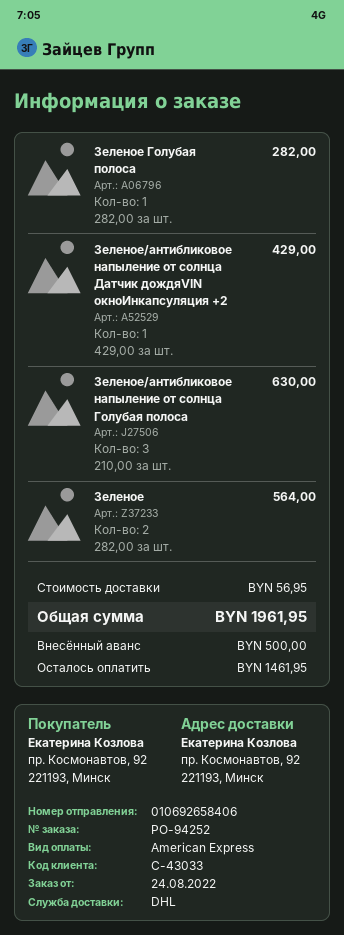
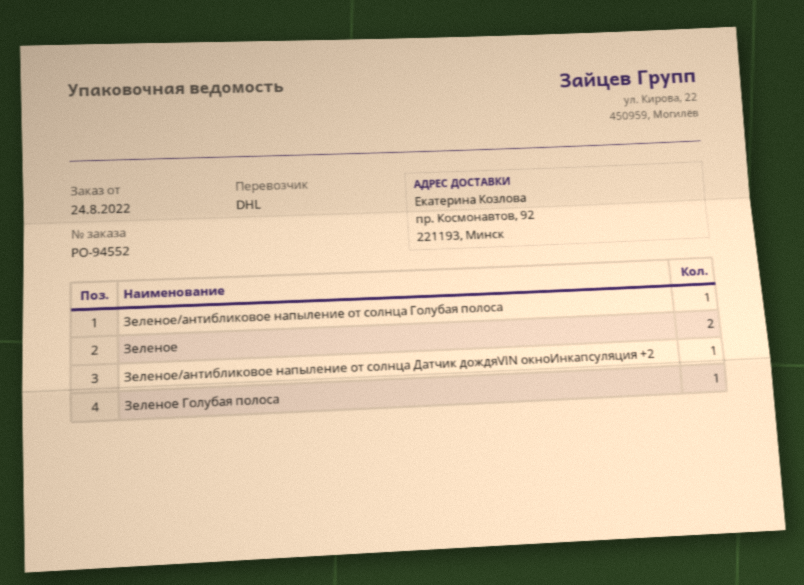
order number: PO-94252 -> PO-94552
Зеленое/антибликовое напыление от солнца Голубая полоса: 3 -> 1

